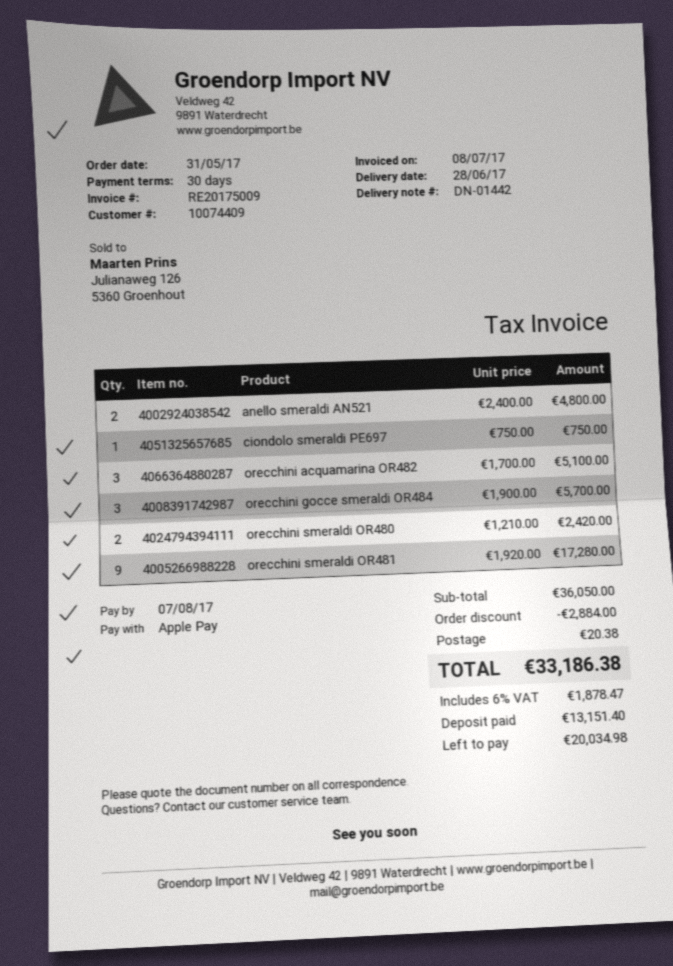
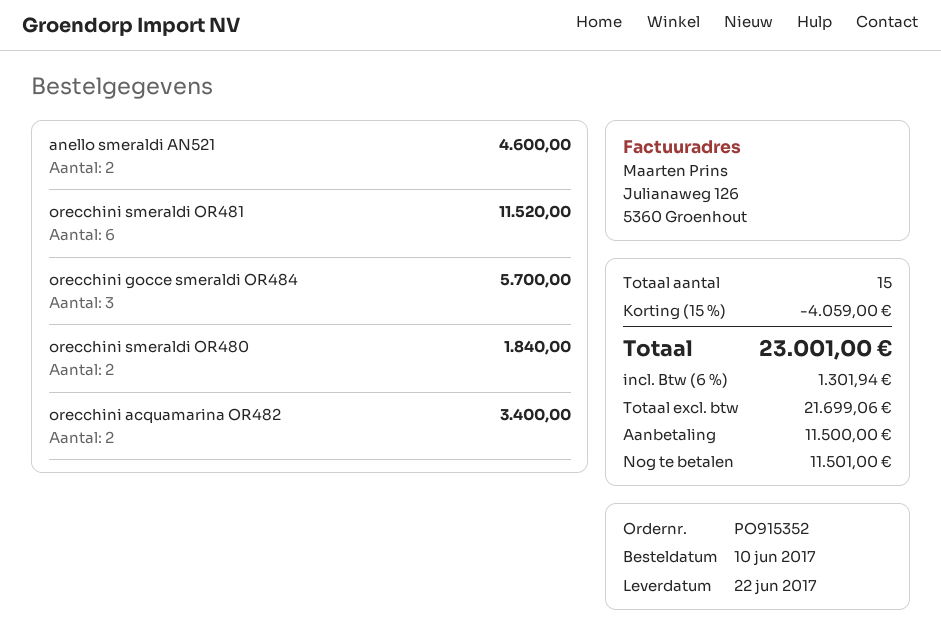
order date: 2017-05-31 -> 2017-06-10
delivery date: 2017-06-28 -> 2017-06-22
anello smeraldi AN521: 2 for 4800.00 -> 2 for 4600.00
ciondolo smeraldi PE697: 1 for 750.00 -> none
orecchini acquamarina OR482: 3 for 5100.00 -> 2 for 3400.00
orecchini smeraldi OR480: 2 for 2420.00 -> 2 for 1840.00
orecchini smeraldi OR481: 9 for 17280.00 -> 6 for 11520.00
discount: 2884.00 -> 4059.00
shipping: 20.38 -> none
tax: 6% = 1878.47 -> 6% = 1301.94
total: 33186.38 -> 23001.00
deposit: 13151.40 -> 11500.00
balance: 20034.98 -> 11501.00

